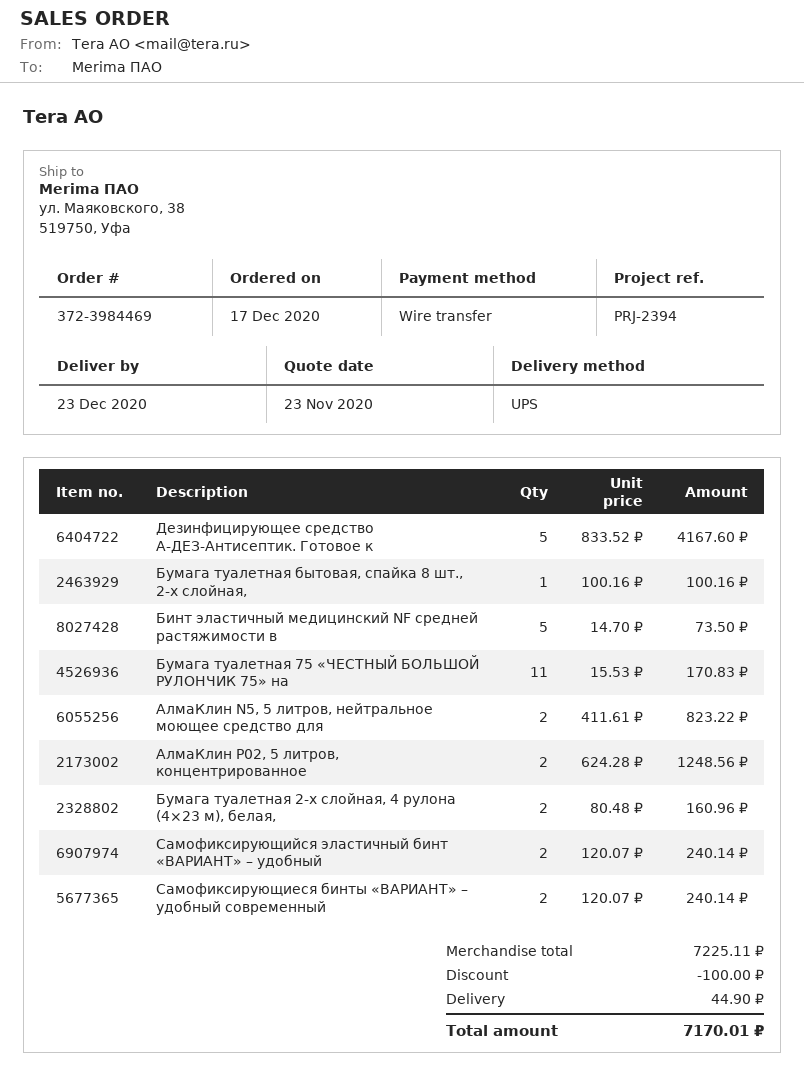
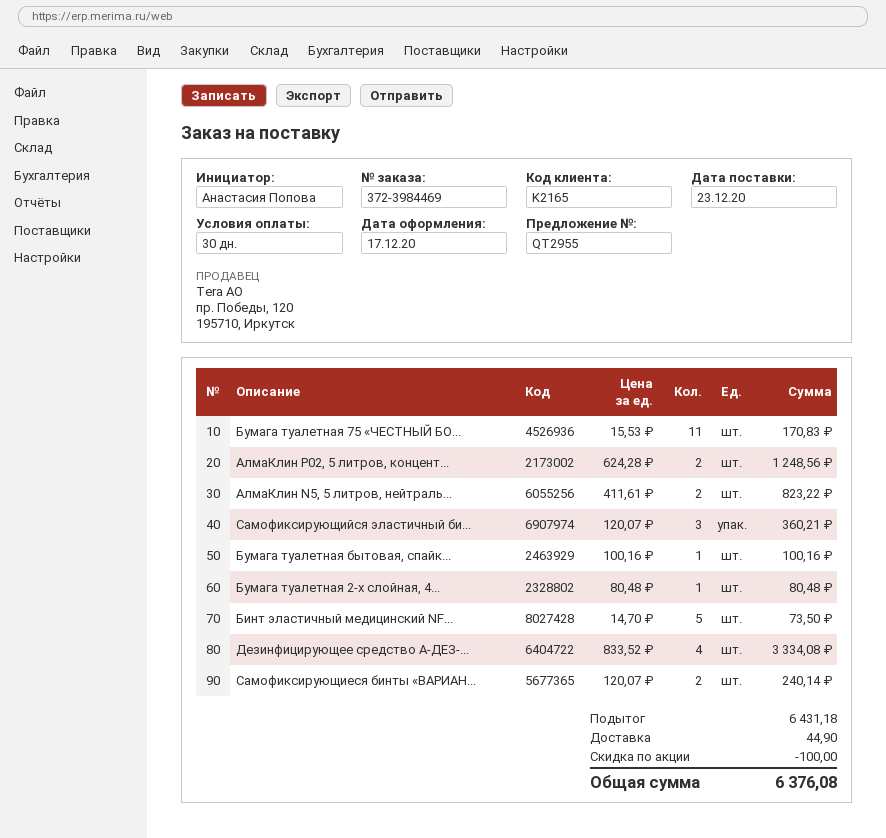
Дезинфицирующее средство А-ДЕЗ-Антисептик. Готовое к: 5 x 833.52 = 4167.60 -> 4 x 833.52 = 3334.08
Бумага туалетная 2-х слойная, 4 рулона (4×23 м), белая,: 2 x 80.48 = 160.96 -> 1 x 80.48 = 80.48
Самофиксирующийся эластичный бинт «ВАРИАНТ» – удобный: 2 x 120.07 = 240.14 -> 3 x 120.07 = 360.21
subtotal: 7225.11 -> 6431.18
total: 7170.01 -> 6376.08

